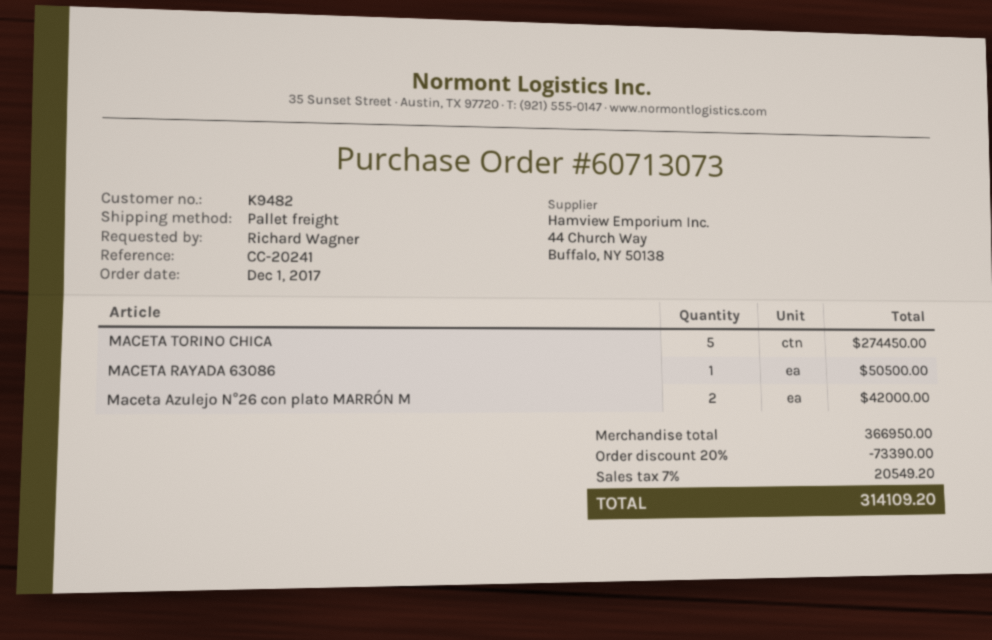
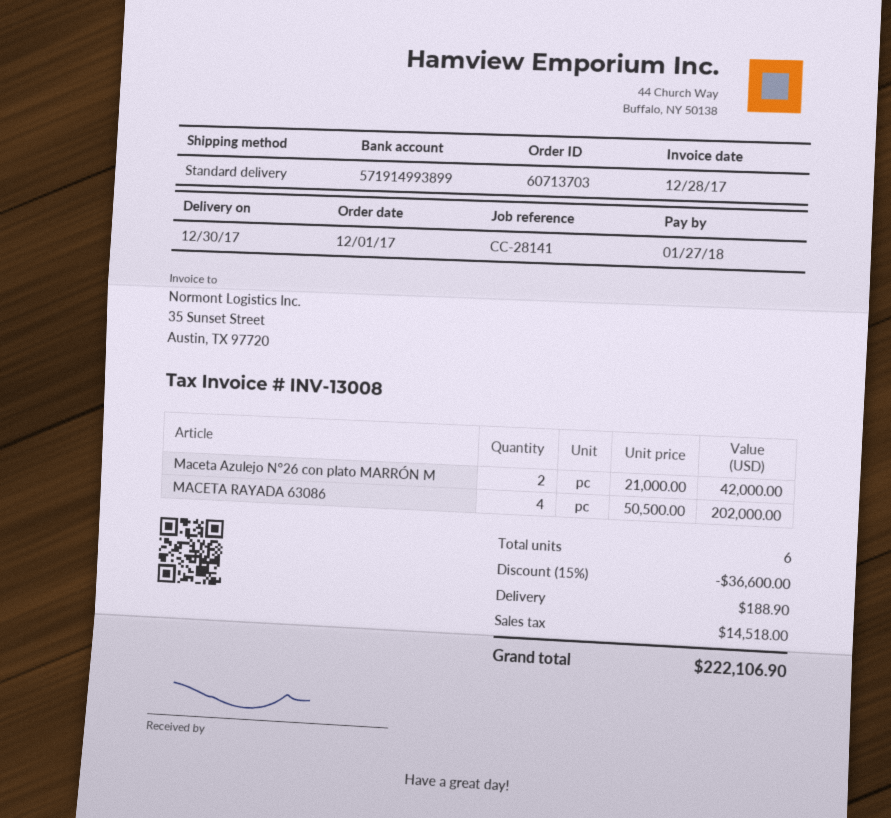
order number: 60713073 -> 60713703
reference: CC-20241 -> CC-28141
shipping method: pallet freight -> standard
MACETA TORINO CHICA: 5 for 274450.00 -> none
MACETA RAYADA 63086: 1 for 50500.00 -> 4 for 202000.00
discount: 20% = 73390.00 -> 15% = 36600.00
shipping: none -> 188.90
tax: 20549.20 -> 14518.00
total: 314109.20 -> 222106.90

